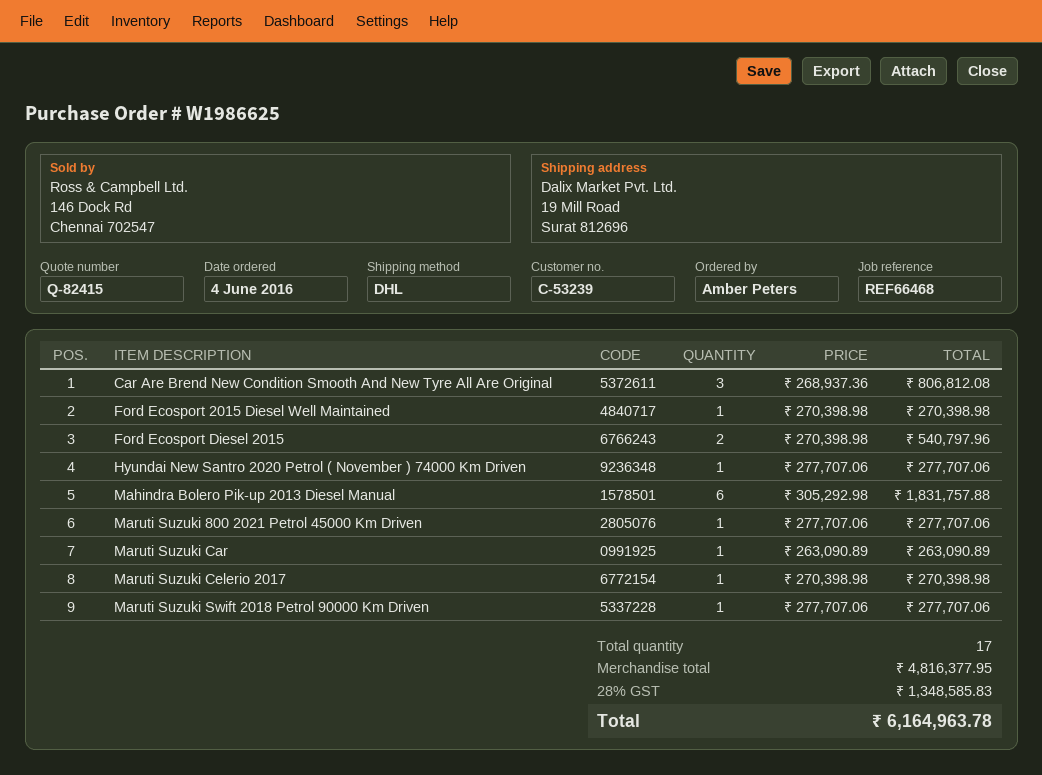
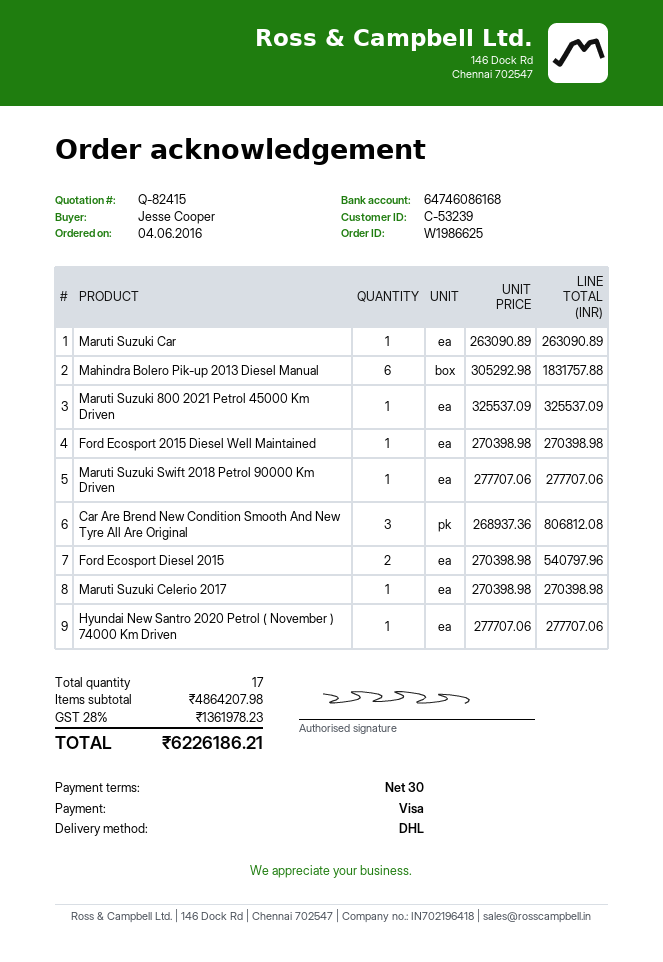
ordered by: Amber Peters -> Jesse Cooper
Maruti Suzuki 800 2021 Petrol 45000 Km Driven: 1 x 277707.06 = 277707.06 -> 1 x 325537.09 = 325537.09
subtotal: 4816377.95 -> 4864207.98
tax: 28% = 1348585.83 -> 28% = 1361978.23
total: 6164963.78 -> 6226186.21

